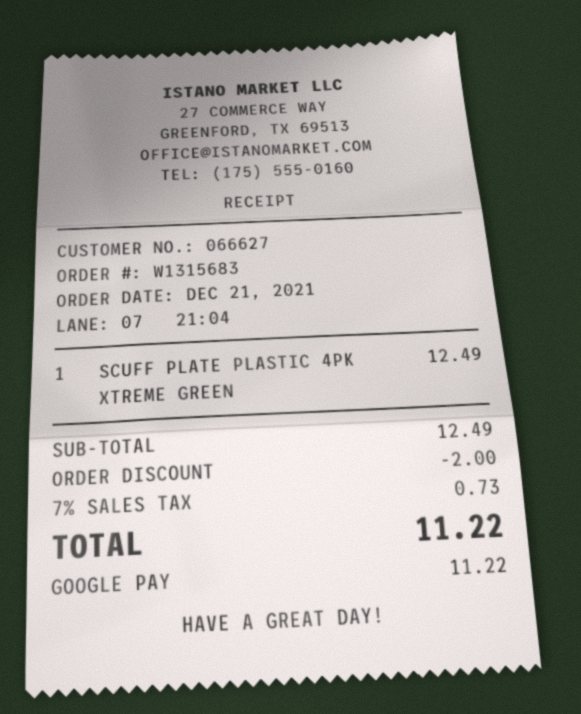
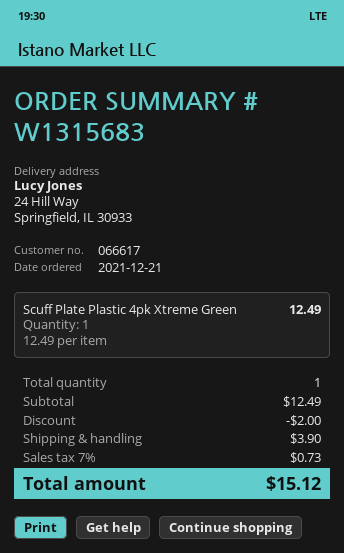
customer number: 066627 -> 066617
shipping: none -> 3.90
total: 11.22 -> 15.12

